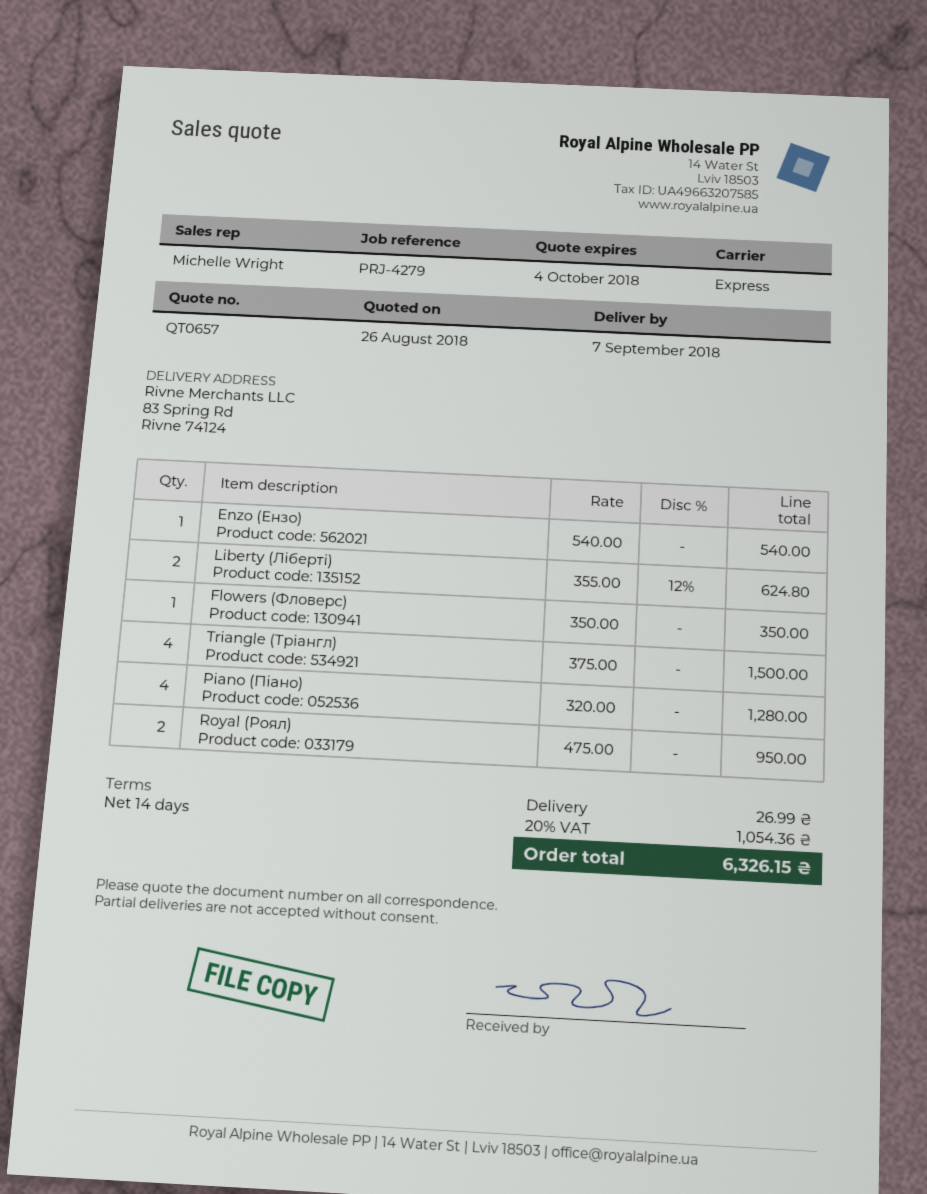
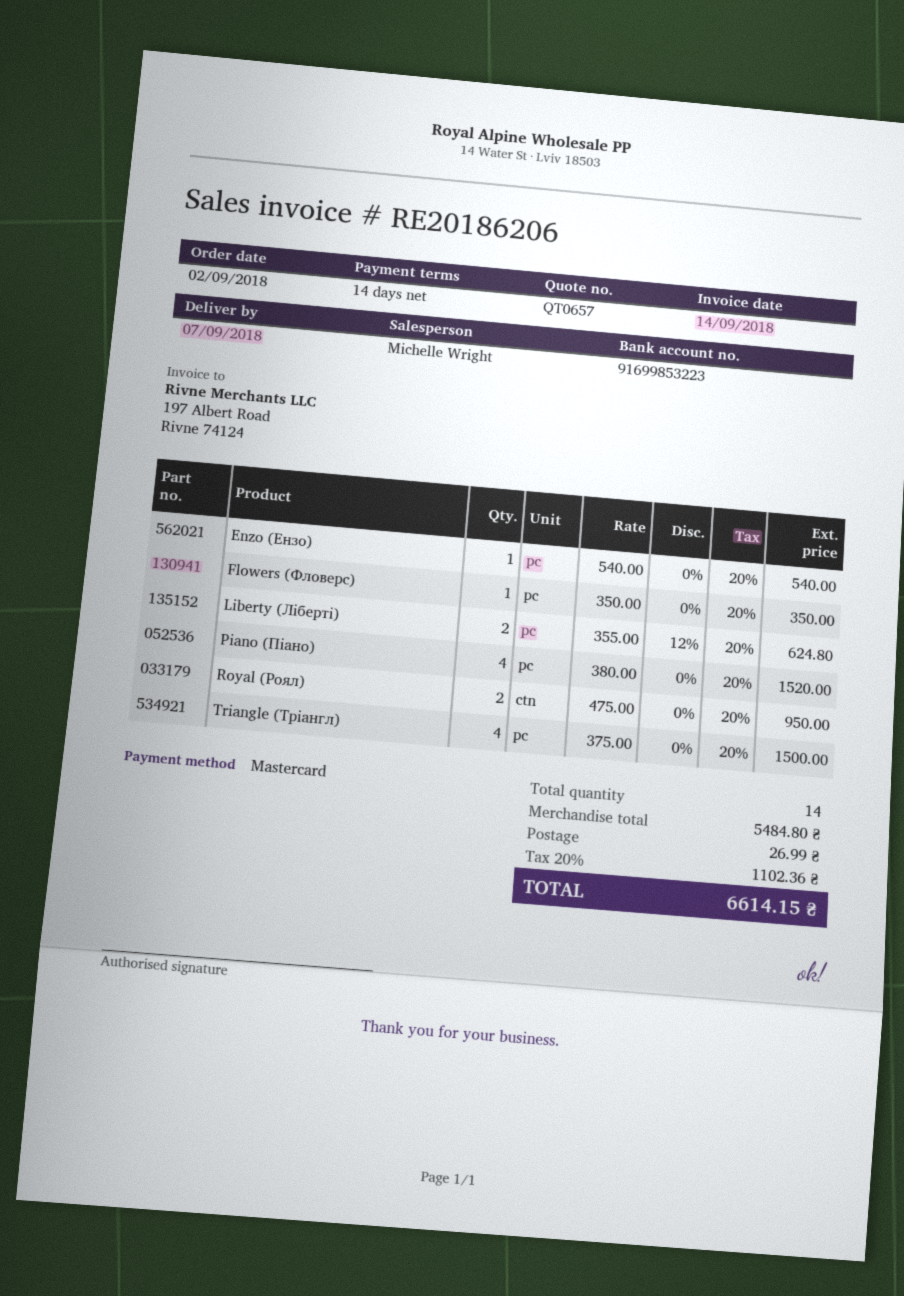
Piano (Піано): 4 x 320.00 = 1280.00 -> 4 x 380.00 = 1520.00
tax: 20% = 1054.36 -> 20% = 1102.36
total: 6326.15 -> 6614.15

